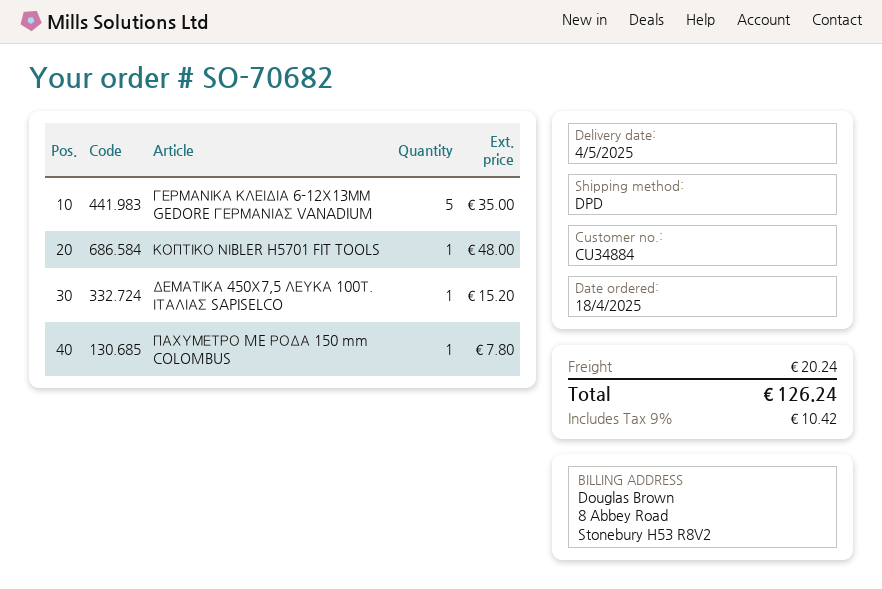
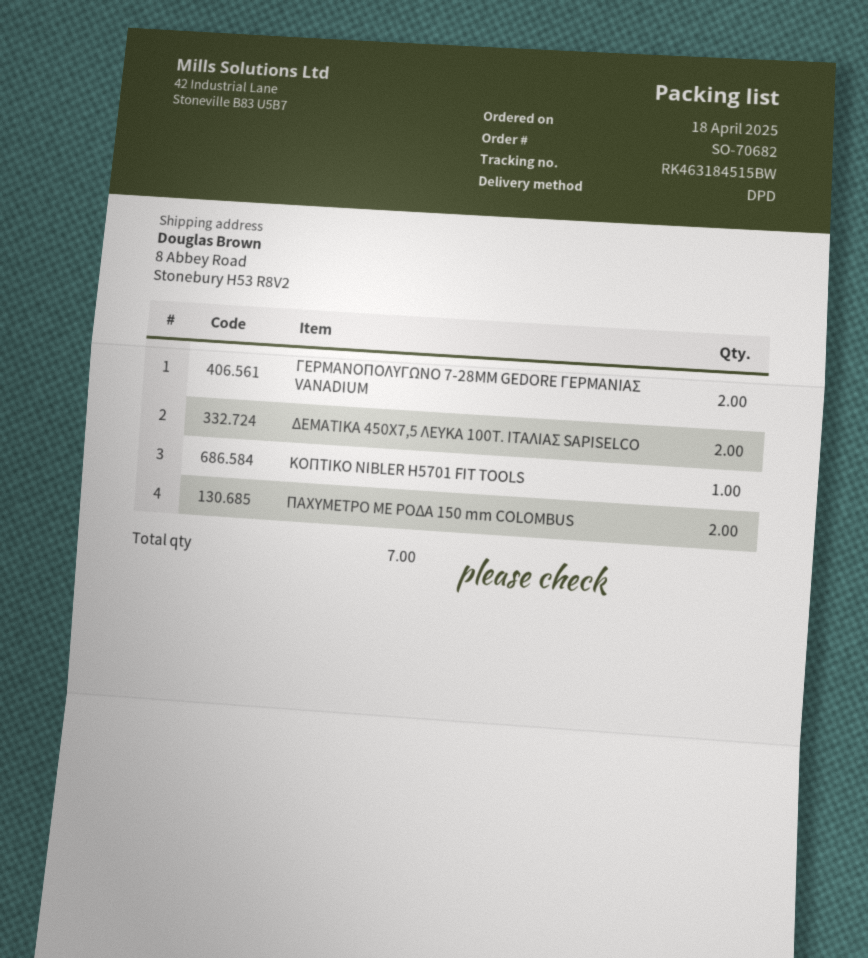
ΓΕΡΜΑΝΙΚΑ ΚΛΕΙΔΙΑ 6-12Χ13ΜΜ GEDORE ΓΕΡΜΑΝΙΑΣ VANADIUM: 5 -> none
ΔΕΜΑΤΙΚΑ 450Χ7,5 ΛΕΥΚΑ 100Τ. ΙΤΑΛΙΑΣ SAPISELCO: 1 -> 2
ΠΑΧΥΜΕΤΡΟ ME ΡΟΔΑ 150 mm COLOMBUS: 1 -> 2
ΓΕΡΜΑNOΠΟΛYΓΩΝΟ 7-28MM GEDORE ΓΕΡΜΑΝΙΑΣ VANADIUM: none -> 2

